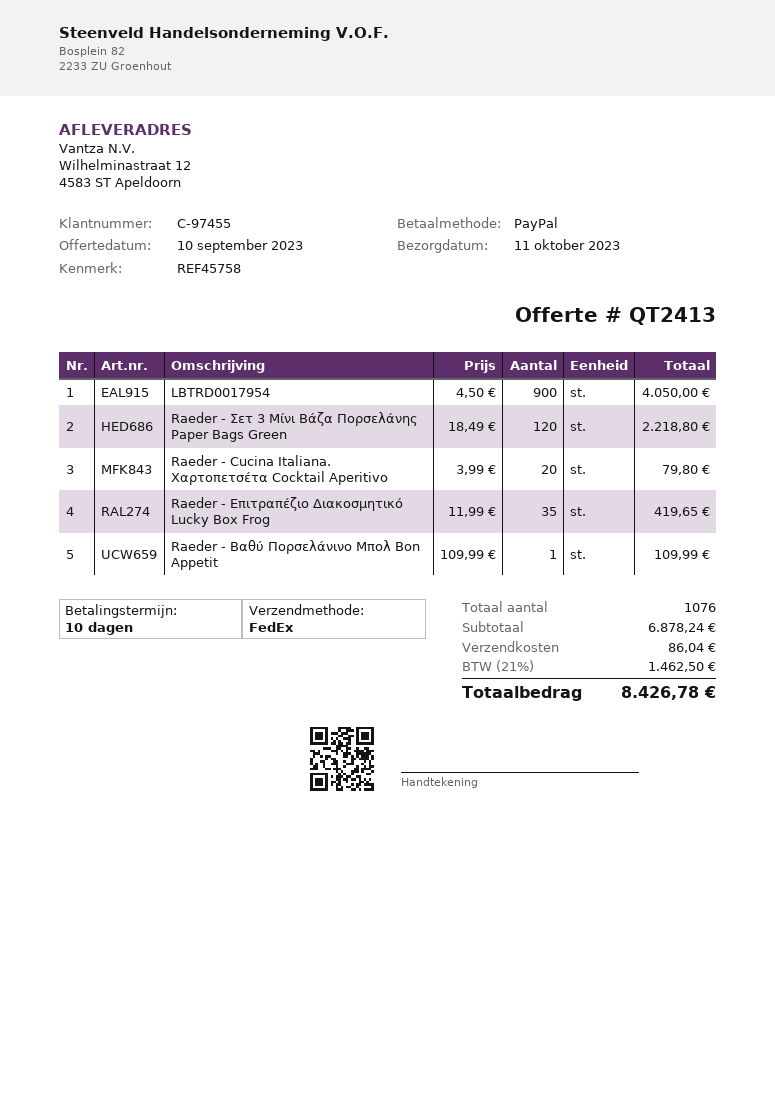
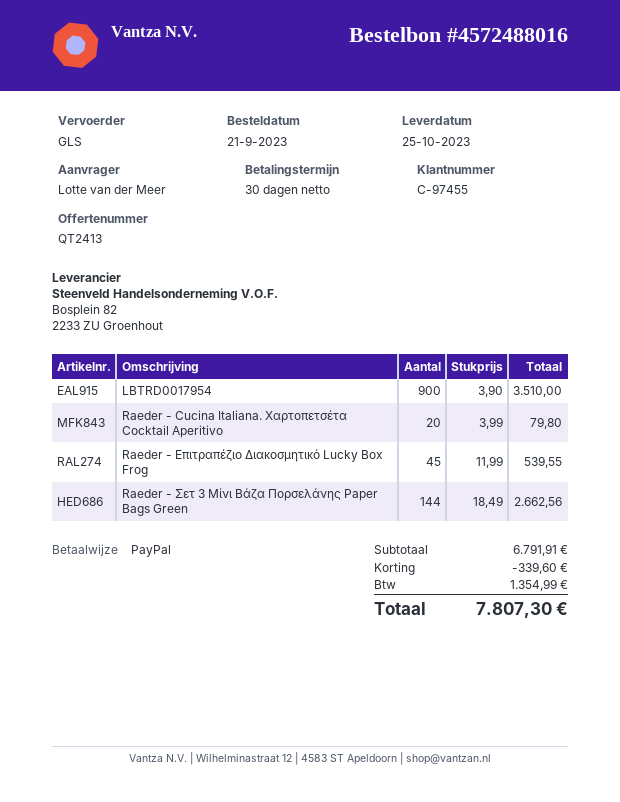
delivery date: 2023-10-11 -> 2023-10-25
payment terms: 10 days -> 30 days
shipping method: FedEx -> GLS
LBTRD0017954: 900 x 4.50 = 4050.00 -> 900 x 3.90 = 3510.00
Raeder - Σετ 3 Μίνι Βάζα Πορσελάνης Paper Bags Green: 120 x 18.49 = 2218.80 -> 144 x 18.49 = 2662.56
Raeder - Επιτραπέζιο Διακοσμητικό Lucky Box Frog: 35 x 11.99 = 419.65 -> 45 x 11.99 = 539.55
Raeder - Βαθύ Πορσελάνινο Μπολ Bon Appetit: 1 x 109.99 = 109.99 -> none
subtotal: 6878.24 -> 6791.91
discount: none -> 339.60
shipping: 86.04 -> none
tax: 1462.50 -> 1354.99
total: 8426.78 -> 7807.30

